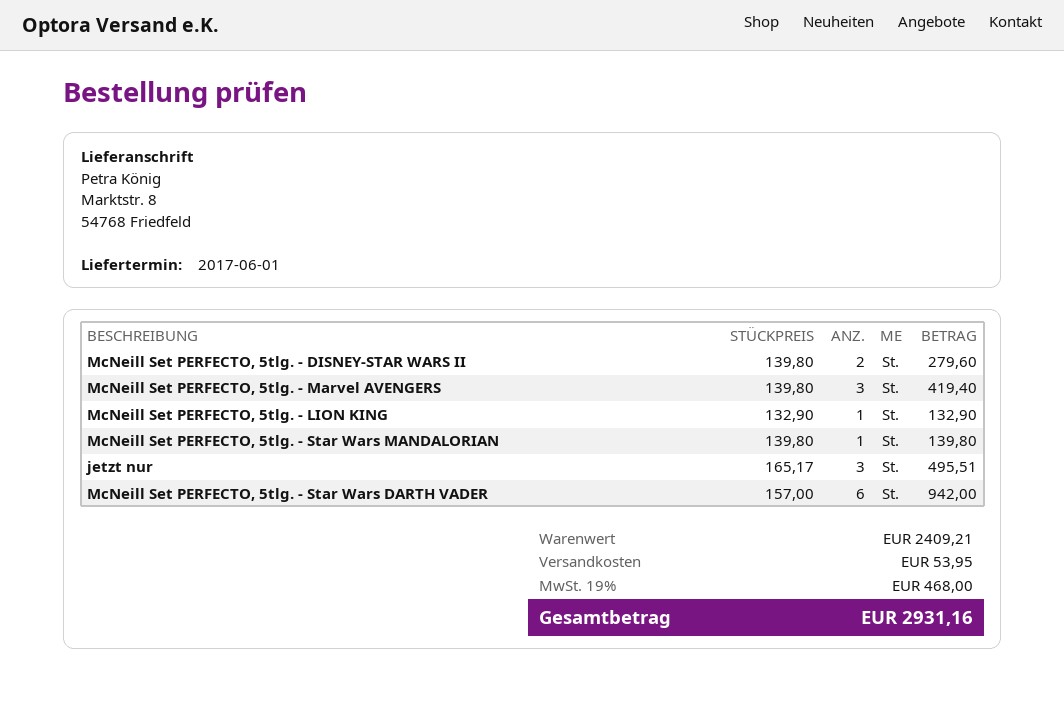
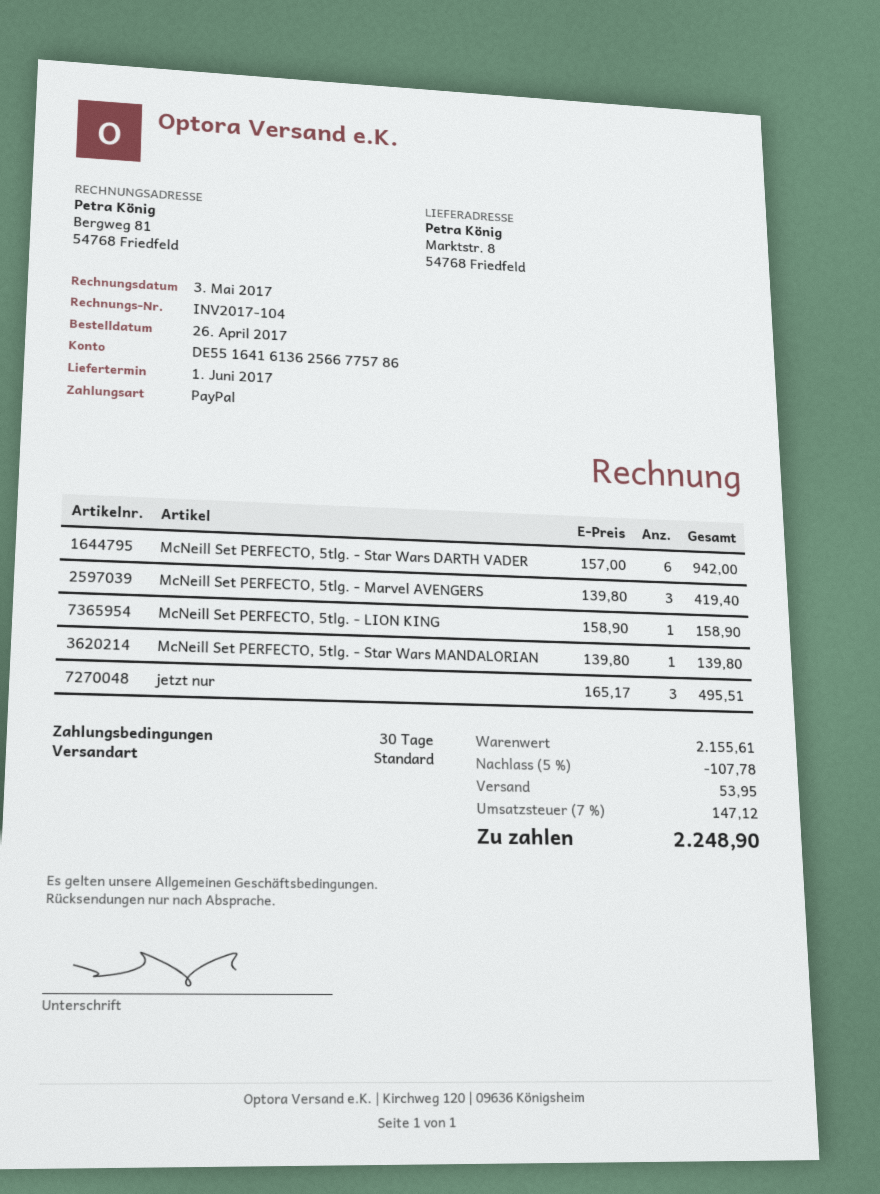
McNeill Set PERFECTO, 5tlg. - DISNEY-STAR WARS II: 2 x 139.80 = 279.60 -> none
McNeill Set PERFECTO, 5tlg. - LION KING: 1 x 132.90 = 132.90 -> 1 x 158.90 = 158.90
subtotal: 2409.21 -> 2155.61
discount: none -> 5% = 107.78
tax: 19% = 468.00 -> 7% = 147.12
total: 2931.16 -> 2248.90

